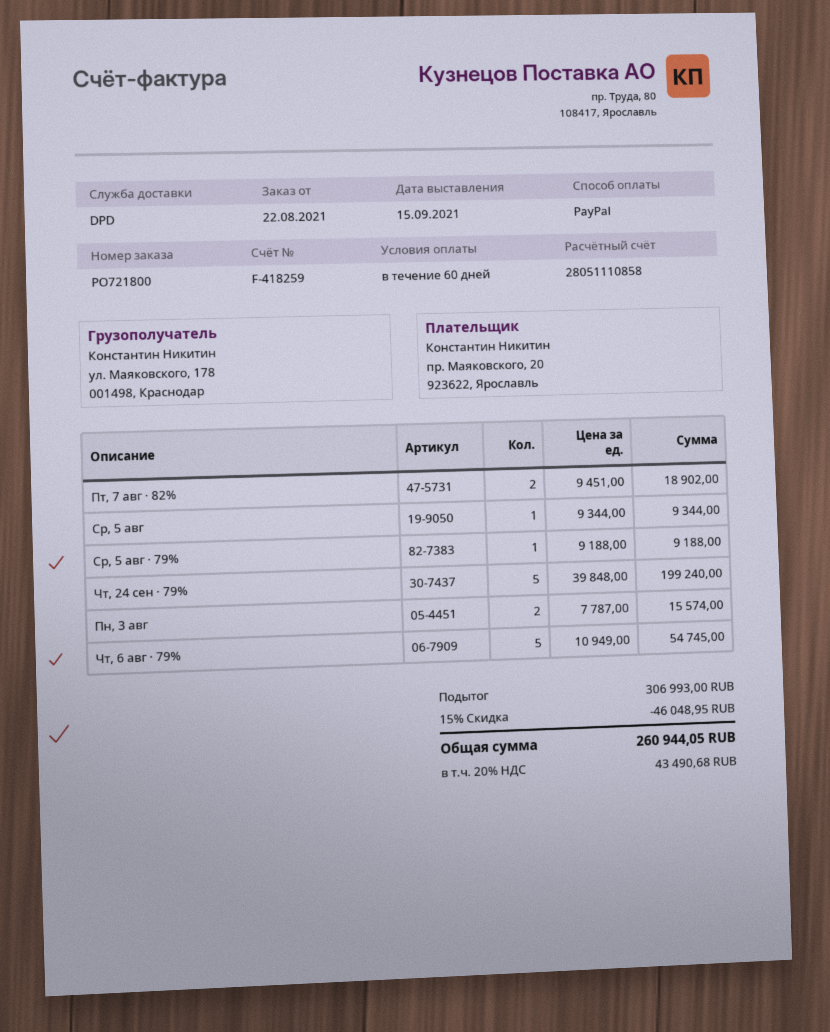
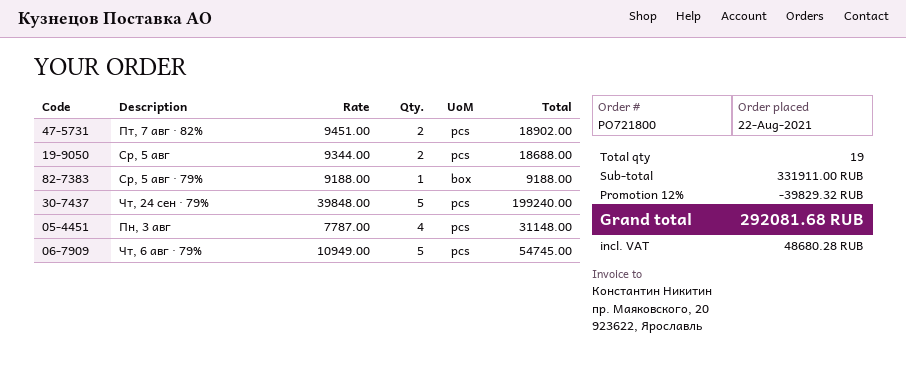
Ср, 5 авг: 1 x 9344.00 = 9344.00 -> 2 x 9344.00 = 18688.00
Пн, 3 авг: 2 x 7787.00 = 15574.00 -> 4 x 7787.00 = 31148.00
subtotal: 306993.00 -> 331911.00
discount: 15% = 46048.95 -> 12% = 39829.32
tax: 43490.68 -> 48680.28
total: 260944.05 -> 292081.68

